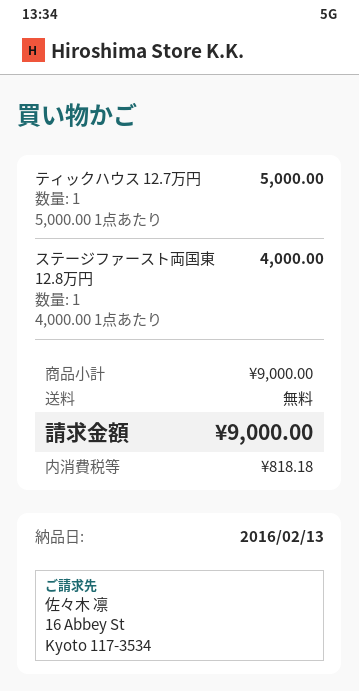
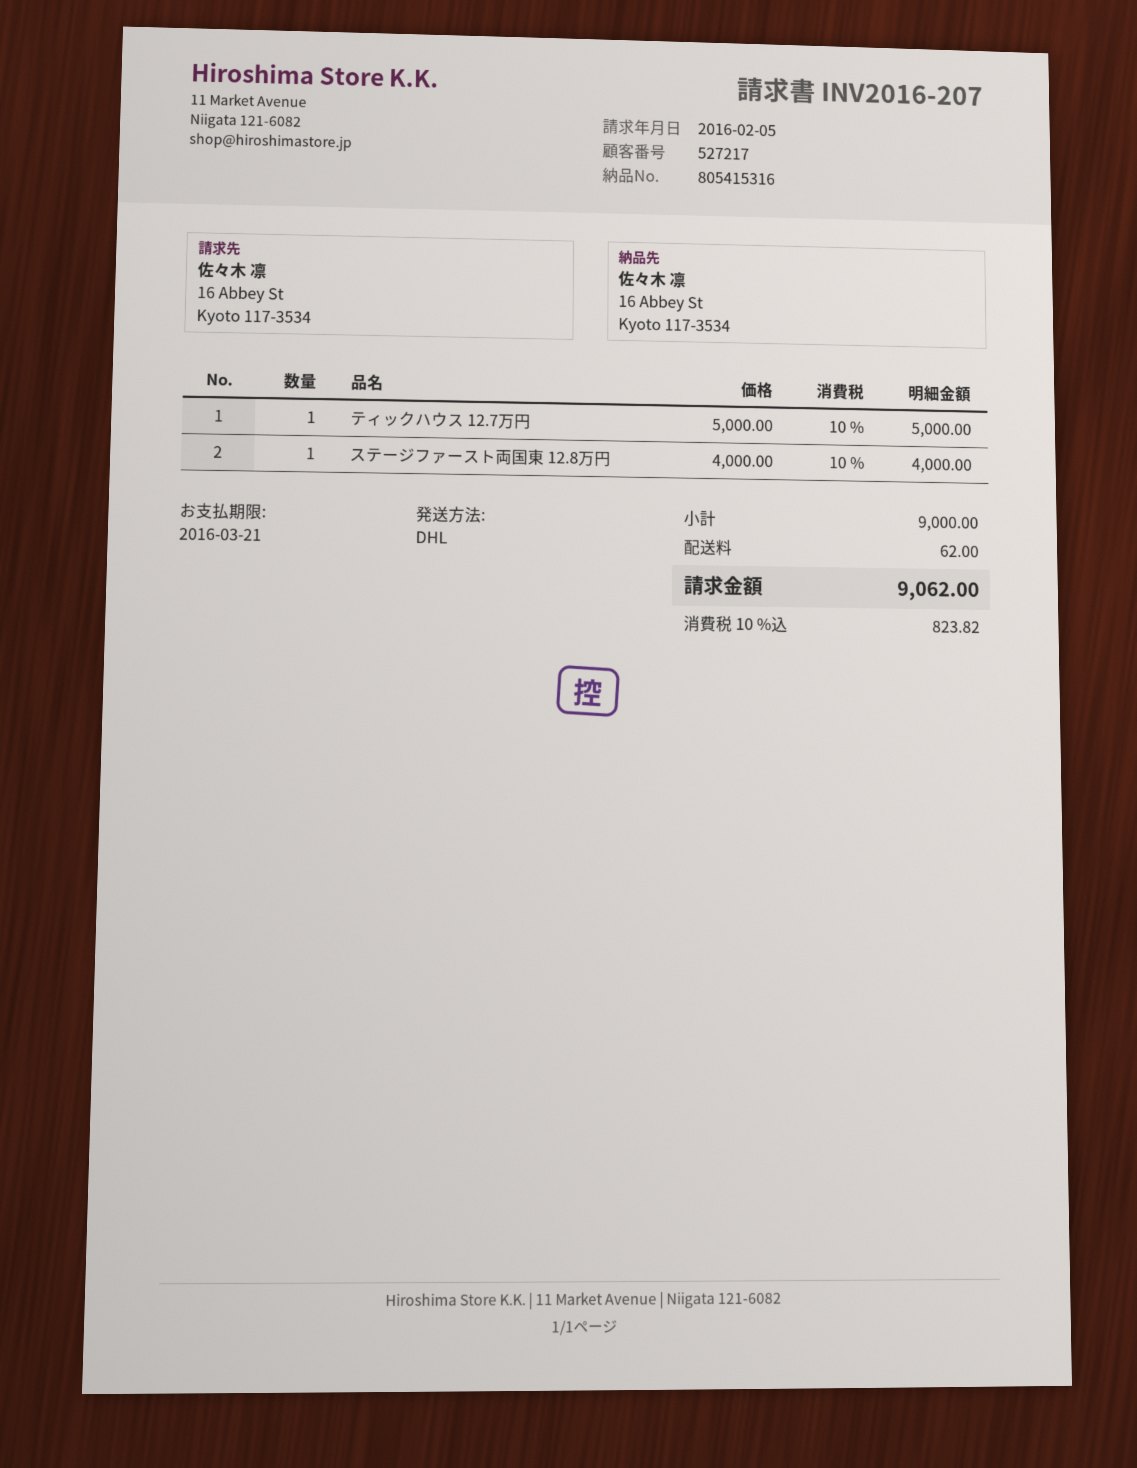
shipping: 0.00 -> 62.00
tax: 818.18 -> 823.82
total: 9000.00 -> 9062.00

